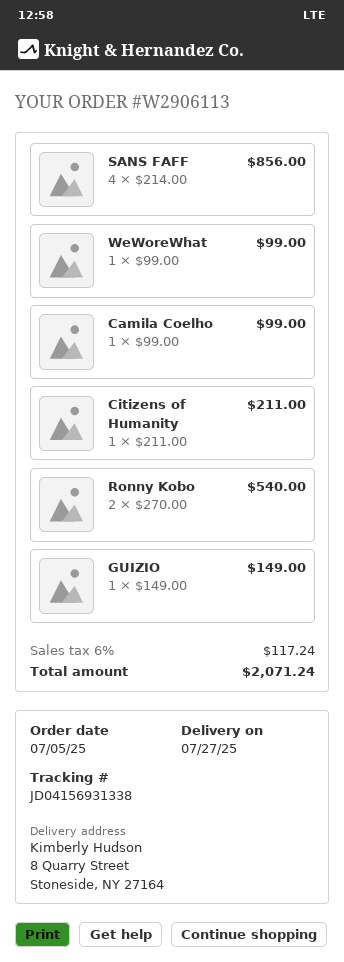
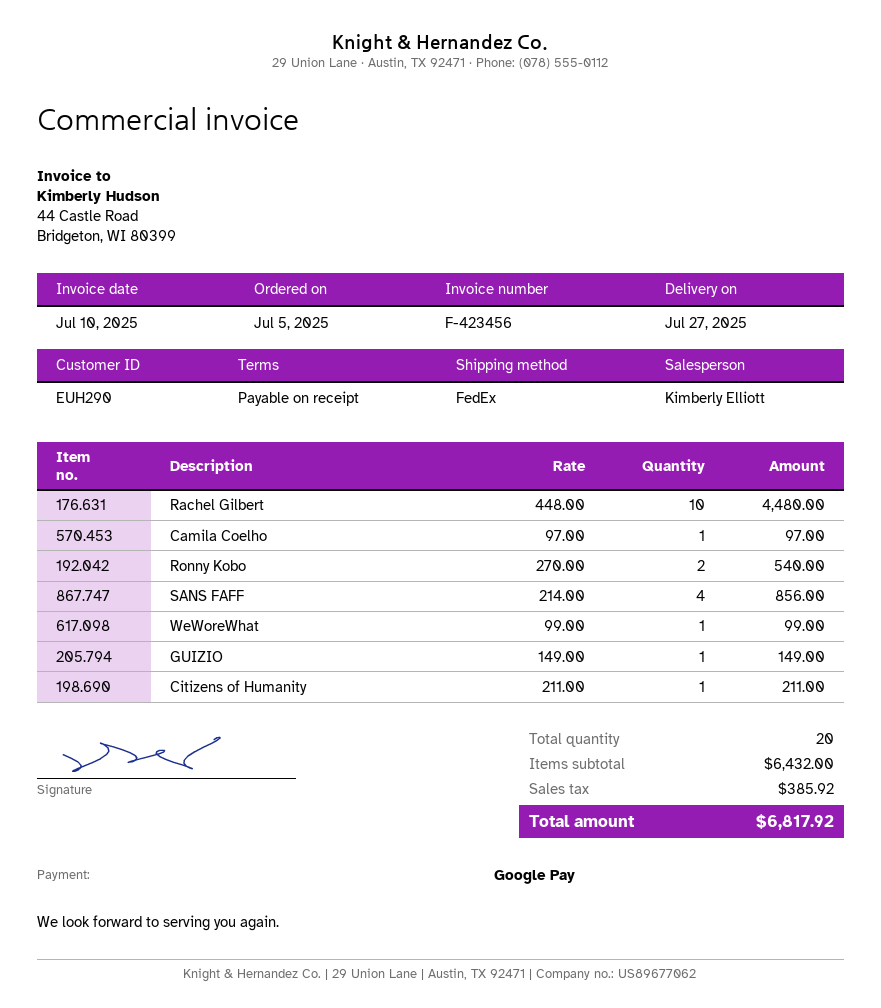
Camila Coelho: 1 x 99.00 = 99.00 -> 1 x 97.00 = 97.00
Rachel Gilbert: none -> 10 x 448.00 = 4480.00
tax: 117.24 -> 385.92
total: 2071.24 -> 6817.92

